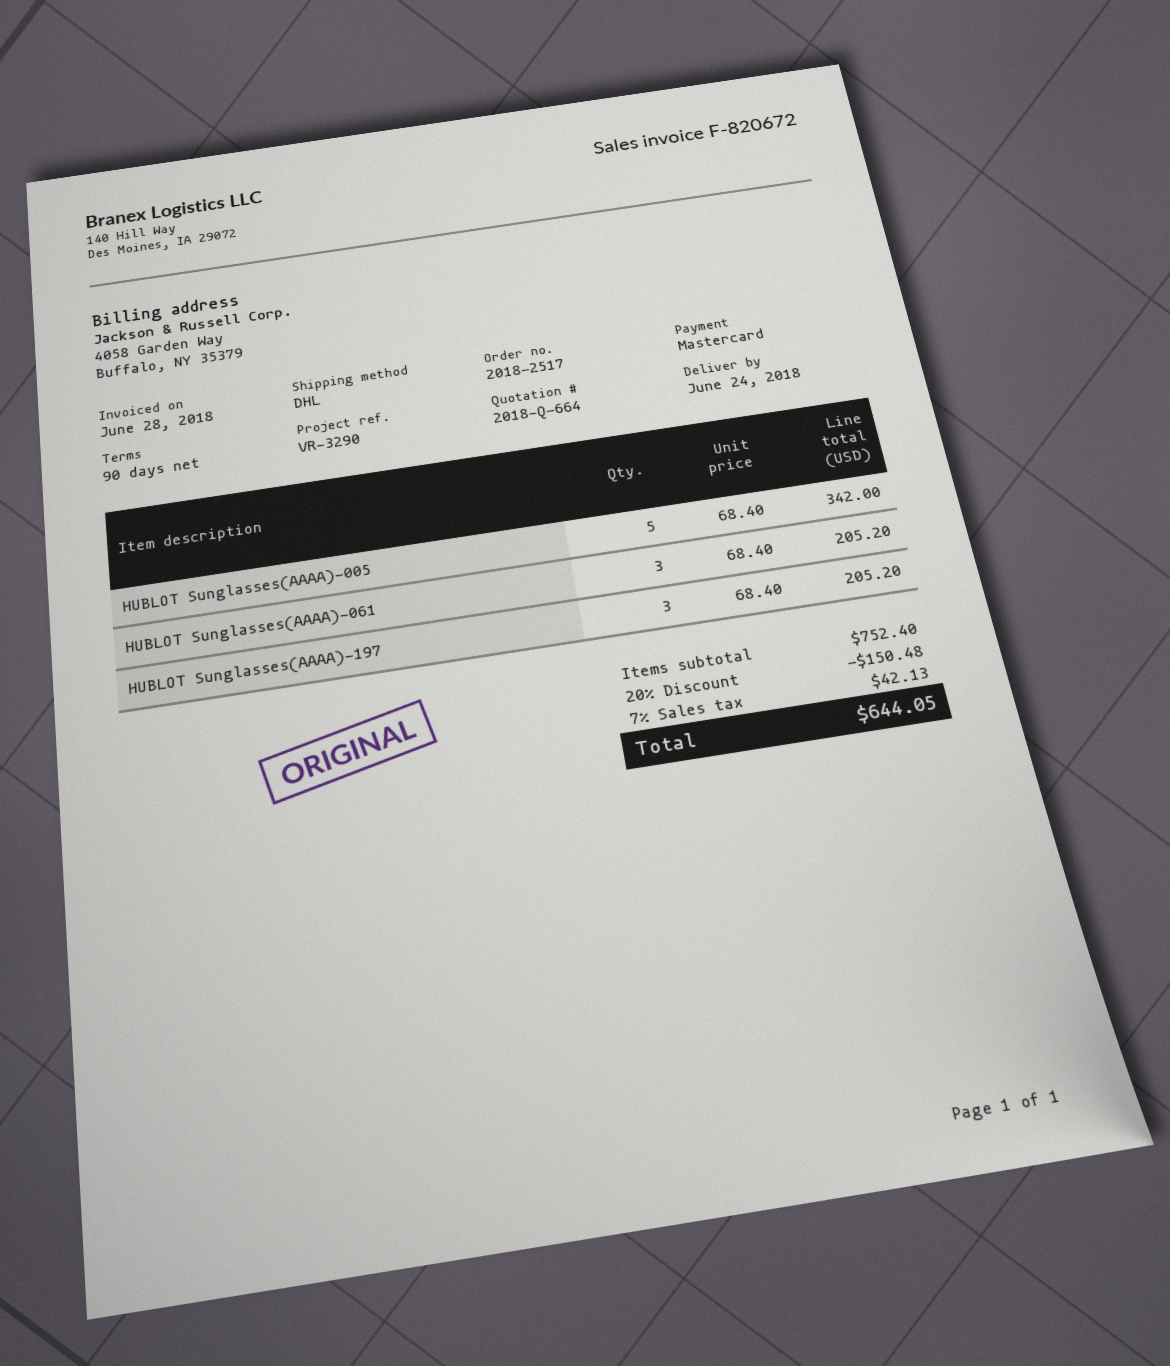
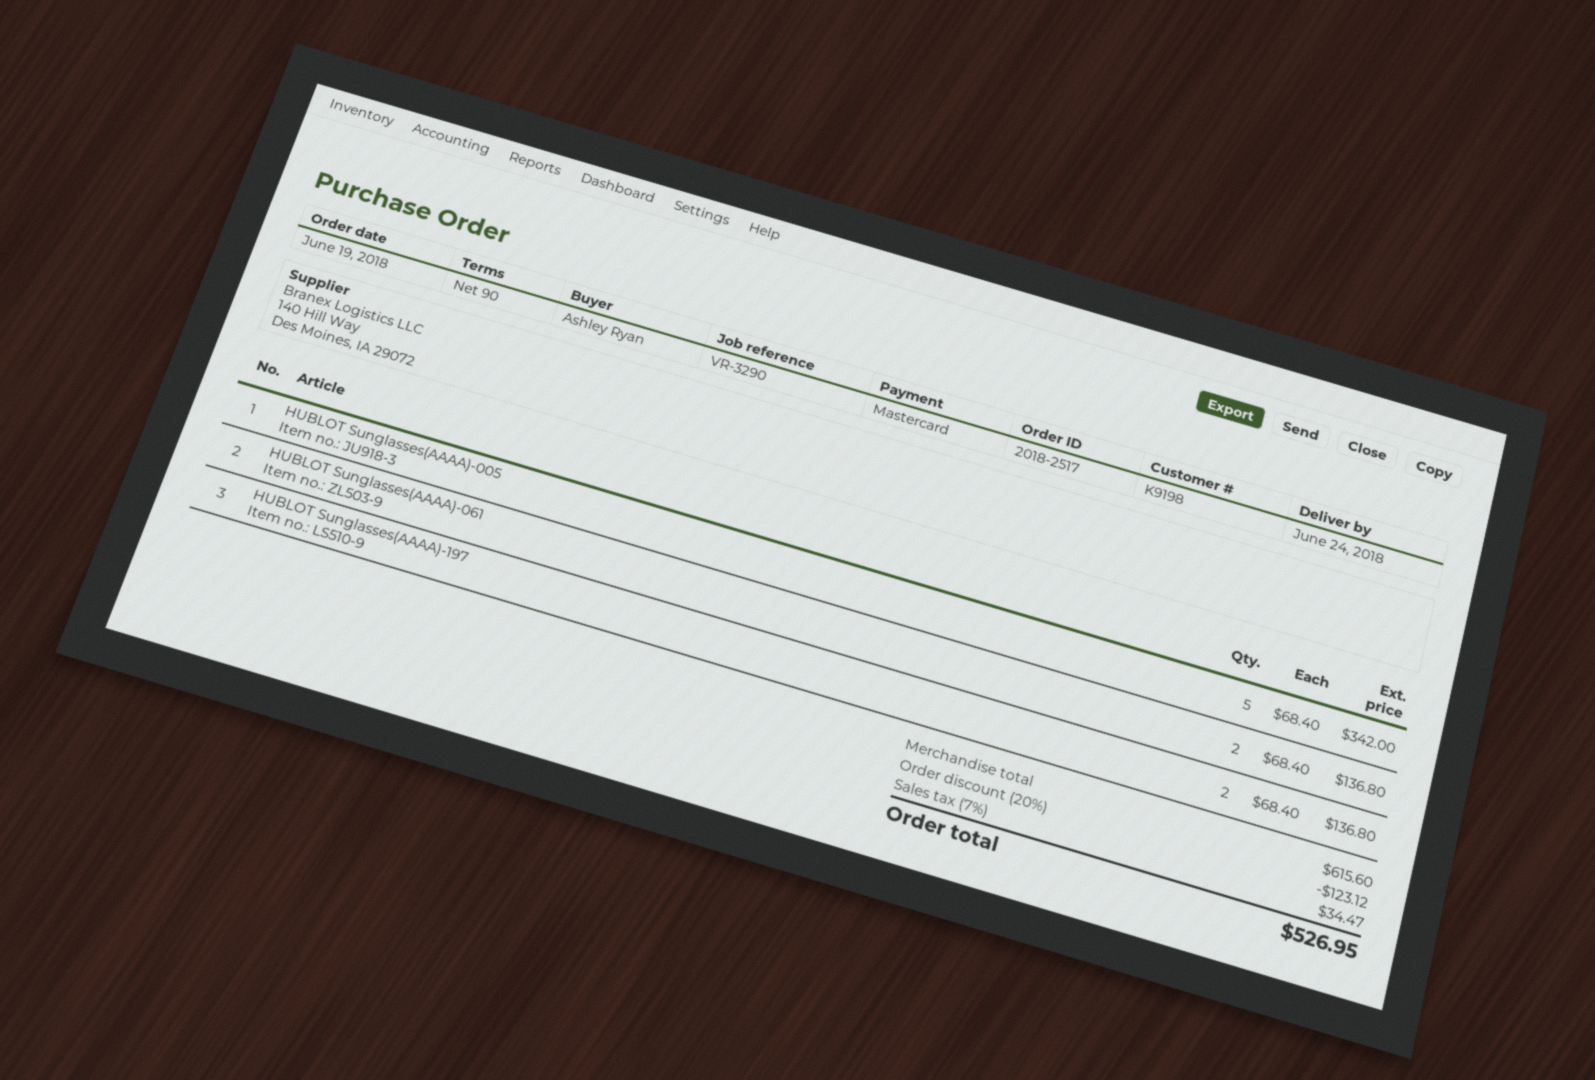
HUBLOT Sunglasses(AAAA)-061: 3 x 68.40 = 205.20 -> 2 x 68.40 = 136.80
HUBLOT Sunglasses(AAAA)-197: 3 x 68.40 = 205.20 -> 2 x 68.40 = 136.80
subtotal: 752.40 -> 615.60
discount: 20% = 150.48 -> 20% = 123.12
tax: 7% = 42.13 -> 7% = 34.47
total: 644.05 -> 526.95

